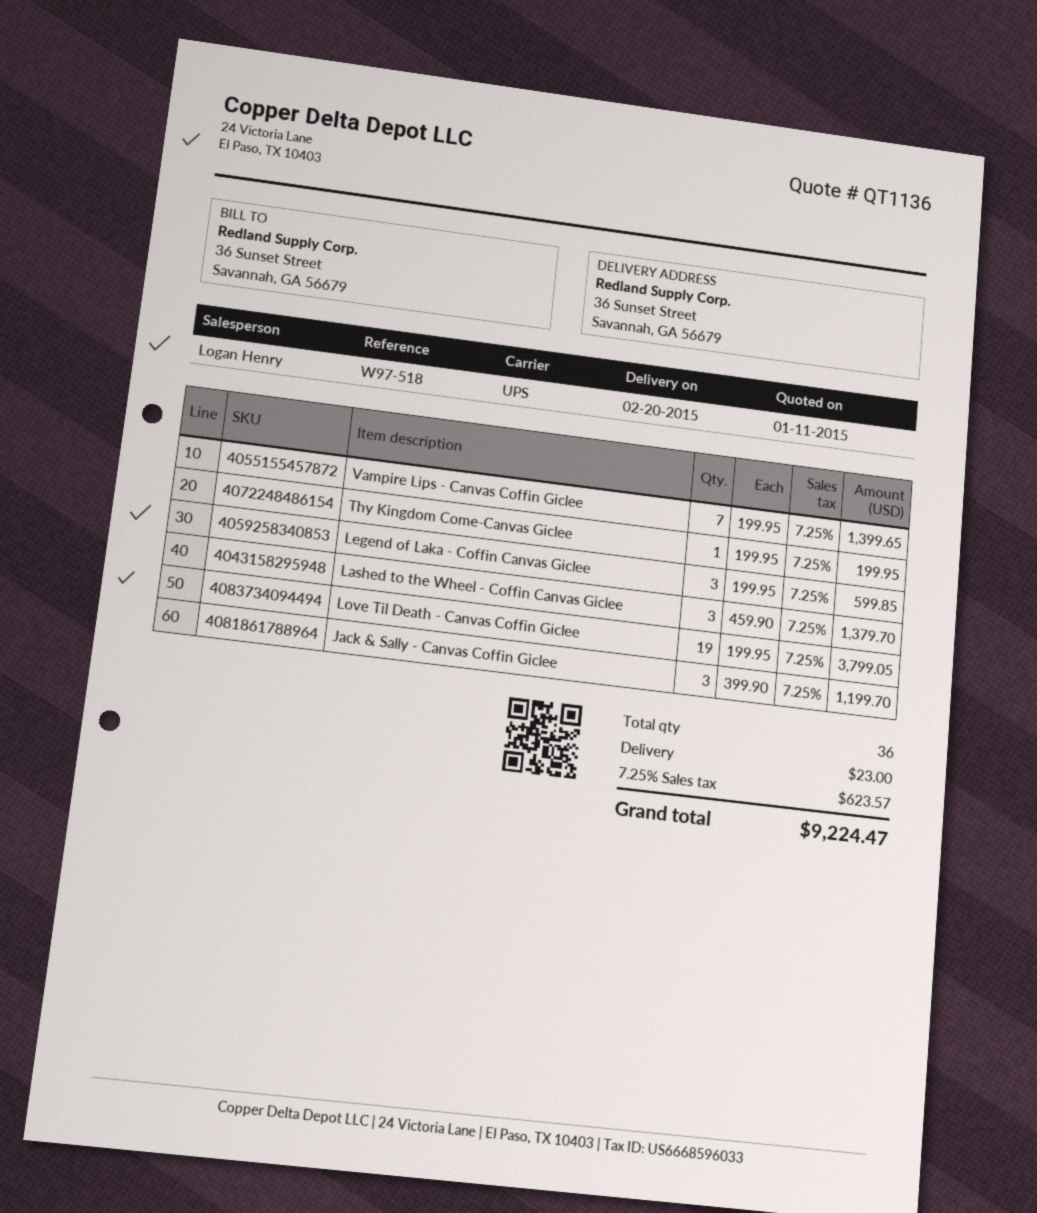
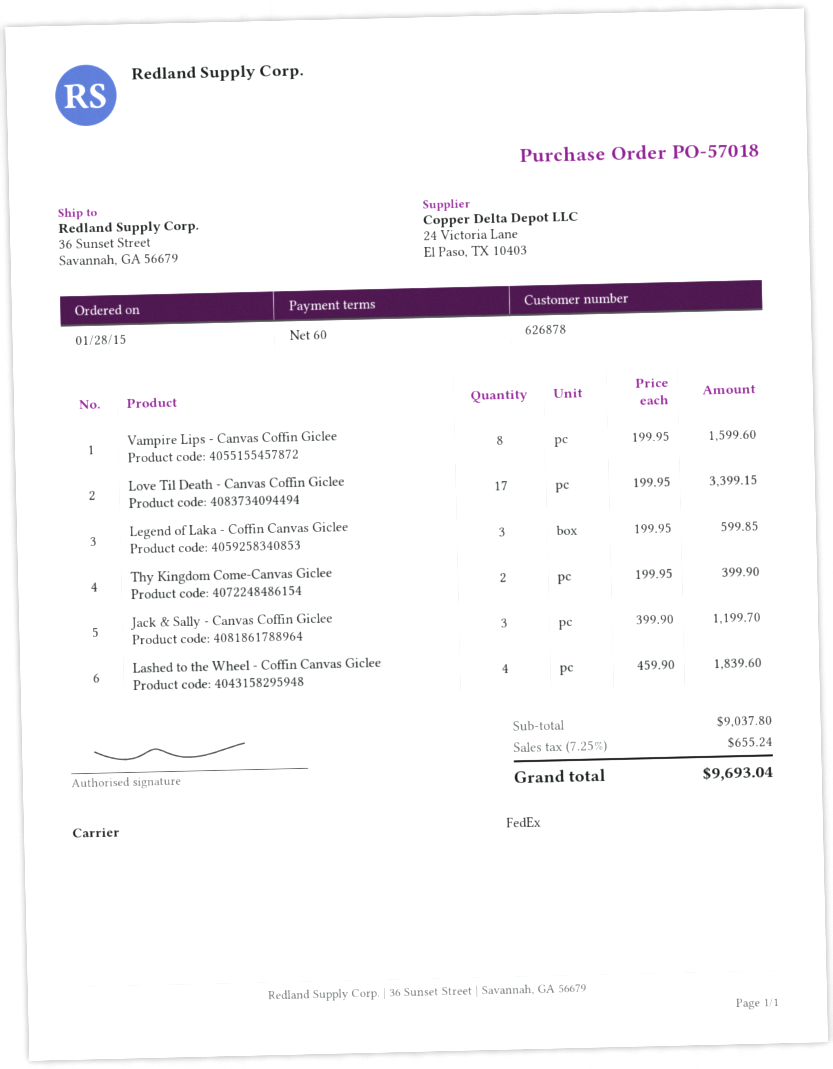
shipping method: UPS -> FedEx
Vampire Lips - Canvas Coffin Giclee: 7 x 199.95 = 1399.65 -> 8 x 199.95 = 1599.60
Thy Kingdom Come-Canvas Giclee: 1 x 199.95 = 199.95 -> 2 x 199.95 = 399.90
Lashed to the Wheel - Coffin Canvas Giclee: 3 x 459.90 = 1379.70 -> 4 x 459.90 = 1839.60
Love Til Death - Canvas Coffin Giclee: 19 x 199.95 = 3799.05 -> 17 x 199.95 = 3399.15
shipping: 23.00 -> none
tax: 7.25% = 623.57 -> 7.25% = 655.24
total: 9224.47 -> 9693.04

